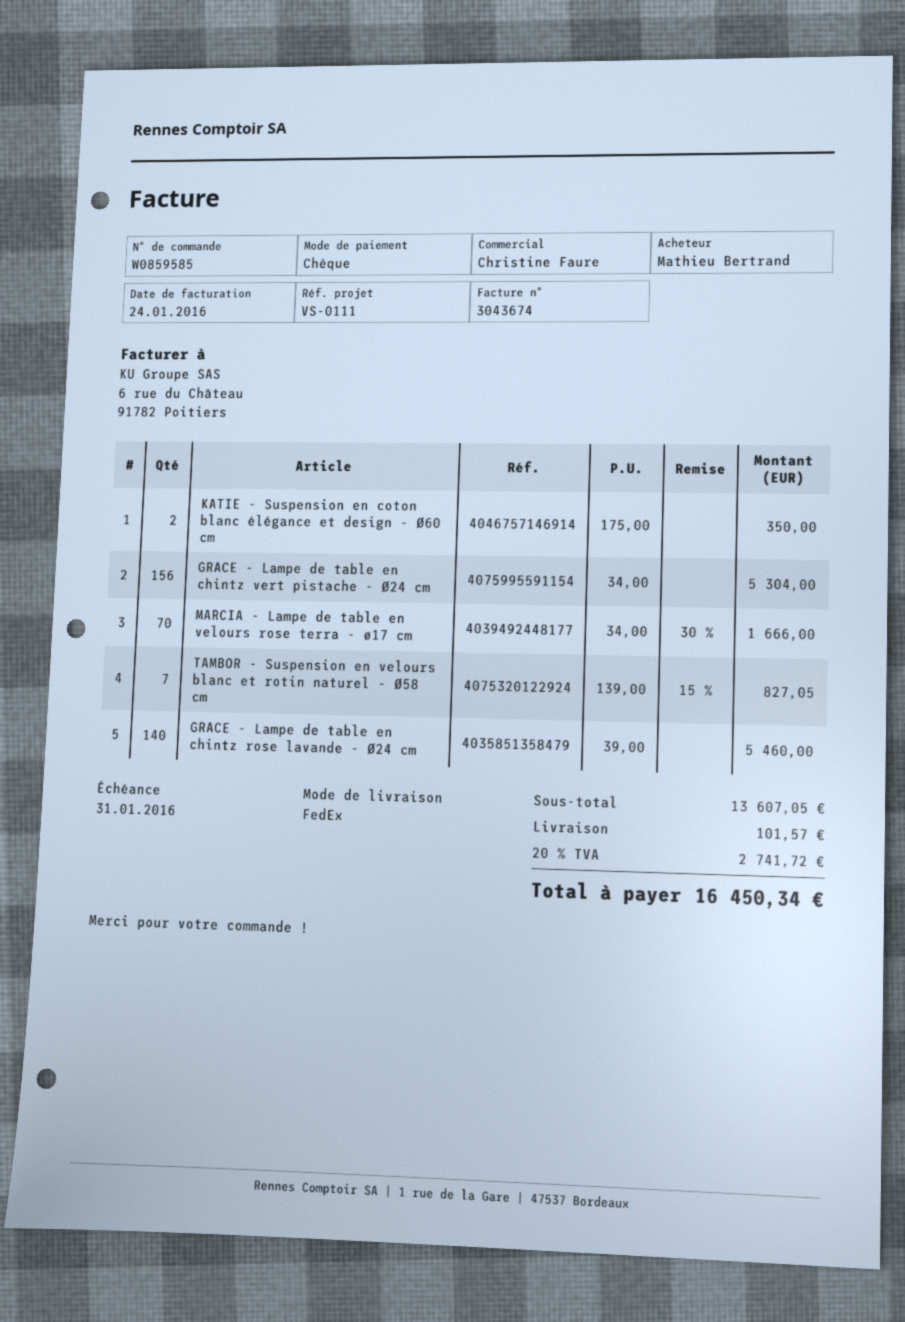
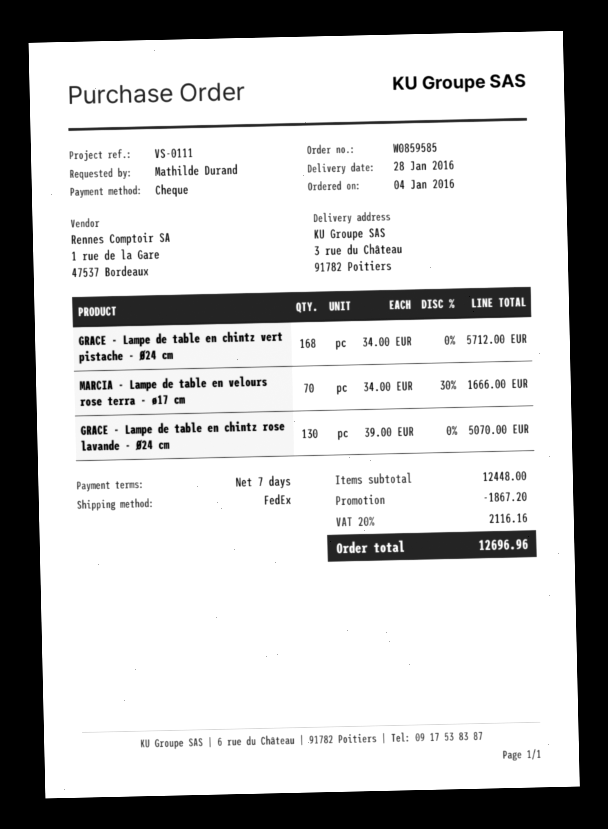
ordered by: Mathieu Bertrand -> Mathilde Durand
KATIE - Suspension en coton blanc élégance et design - Ø60 cm: 2 x 175.00 = 350.00 -> none
GRACE - Lampe de table en chintz vert pistache - Ø24 cm: 156 x 34.00 = 5304.00 -> 168 x 34.00 = 5712.00
TAMBOR - Suspension en velours blanc et rotin naturel - Ø58 cm: 7 x 139.00 - 15% = 827.05 -> none
GRACE - Lampe de table en chintz rose lavande - Ø24 cm: 140 x 39.00 = 5460.00 -> 130 x 39.00 = 5070.00
subtotal: 13607.05 -> 12448.00
discount: none -> 1867.20
shipping: 101.57 -> none
tax: 20% = 2741.72 -> 20% = 2116.16
total: 16450.34 -> 12696.96

